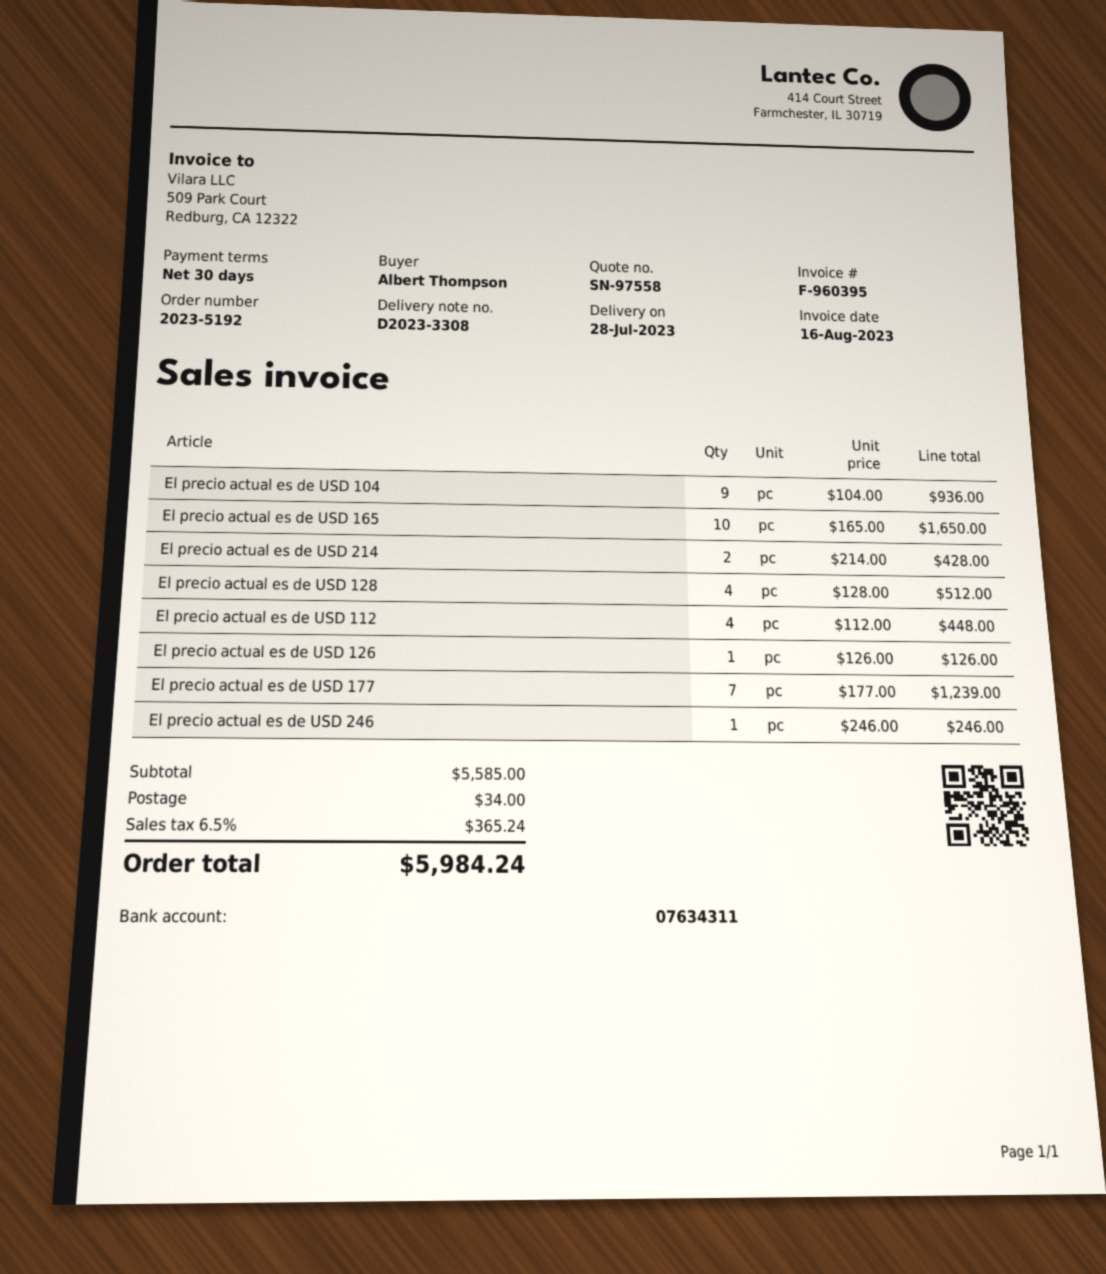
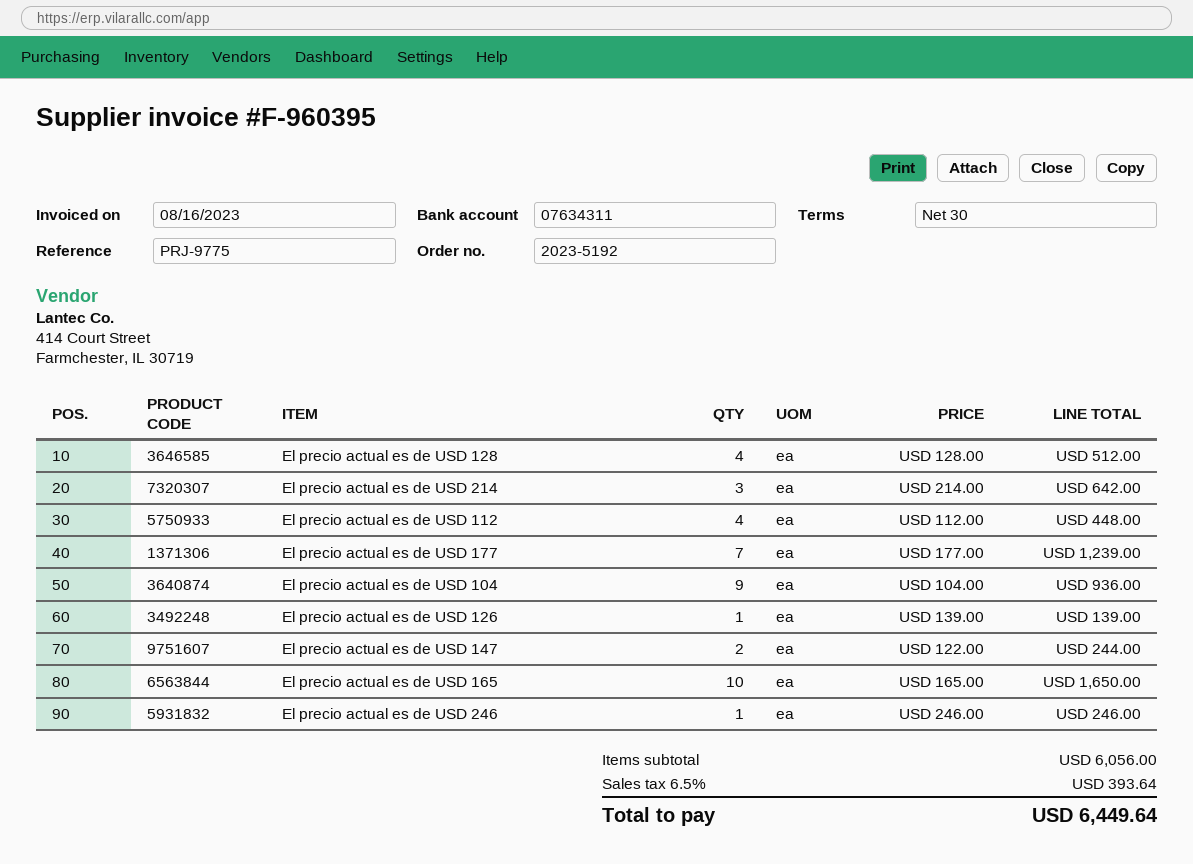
El precio actual es de USD 214: 2 x 214.00 = 428.00 -> 3 x 214.00 = 642.00
El precio actual es de USD 126: 1 x 126.00 = 126.00 -> 1 x 139.00 = 139.00
El precio actual es de USD 147: none -> 2 x 122.00 = 244.00
subtotal: 5585.00 -> 6056.00
shipping: 34.00 -> none
tax: 6.5% = 365.24 -> 6.5% = 393.64
total: 5984.24 -> 6449.64

